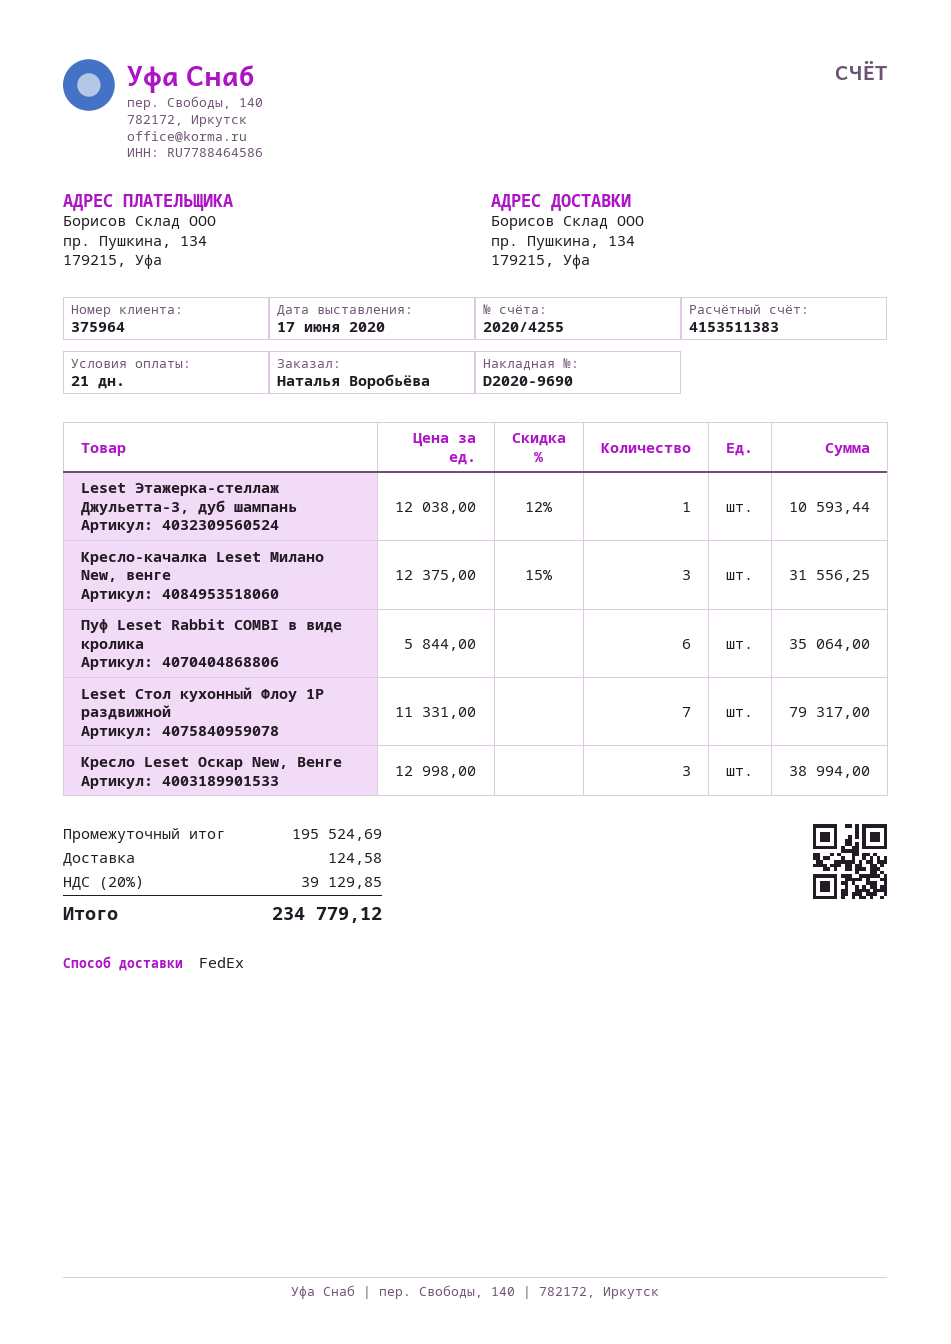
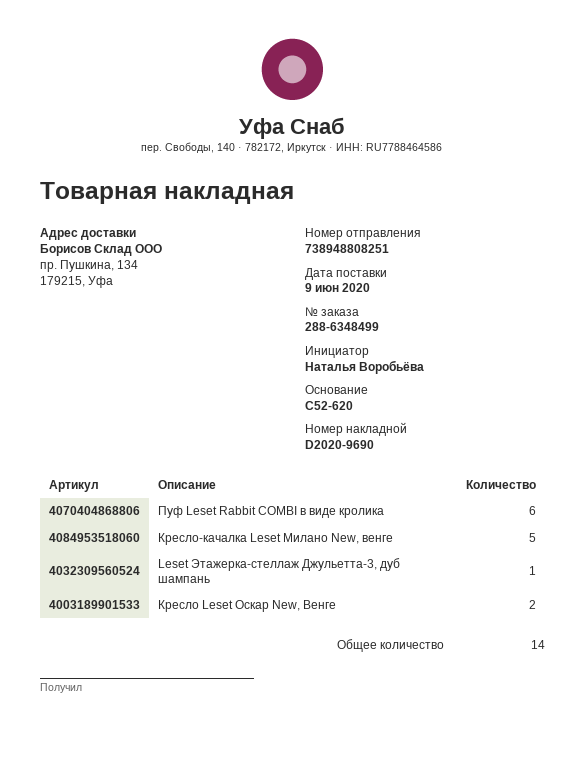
Кресло-качалка Leset Милано New, венге: 3 -> 5
Leset Стол кухонный Флоу 1Р раздвижной: 7 -> none
Кресло Leset Оскар New, Венге: 3 -> 2

